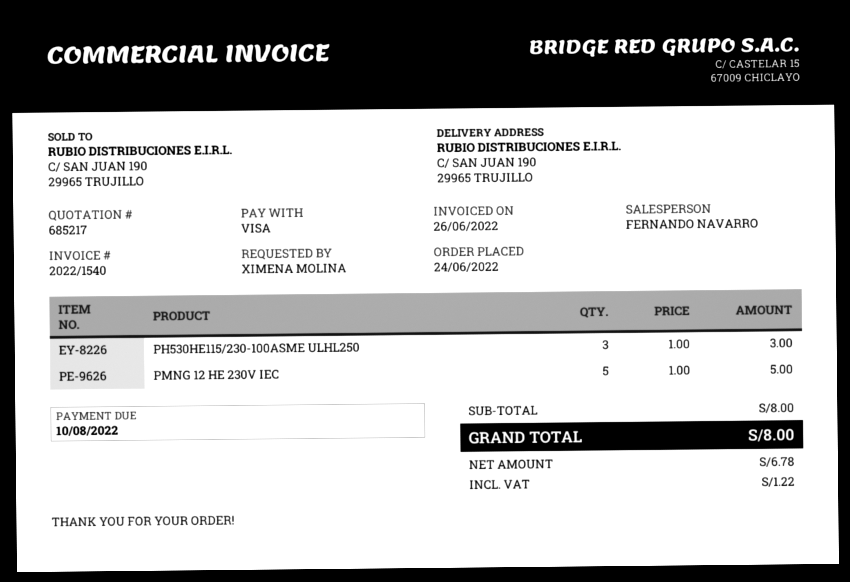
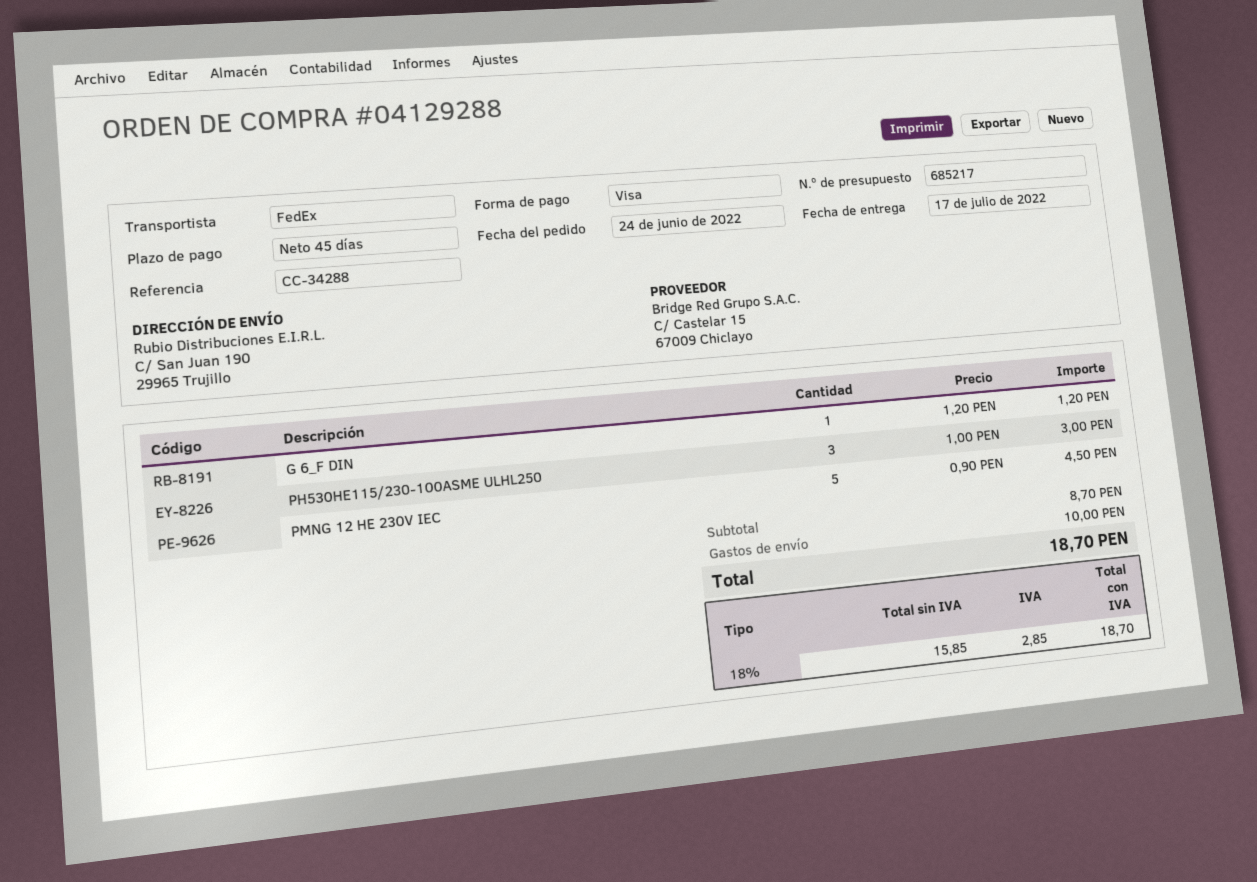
PMNG 12 HE 230V IEC: 5 x 1.00 = 5.00 -> 5 x 0.90 = 4.50
G 6_F DIN: none -> 1 x 1.20 = 1.20
subtotal: 8.00 -> 8.70
shipping: none -> 10.00
net: 6.78 -> 15.85
tax: 1.22 -> 2.85
total: 8.00 -> 18.70

